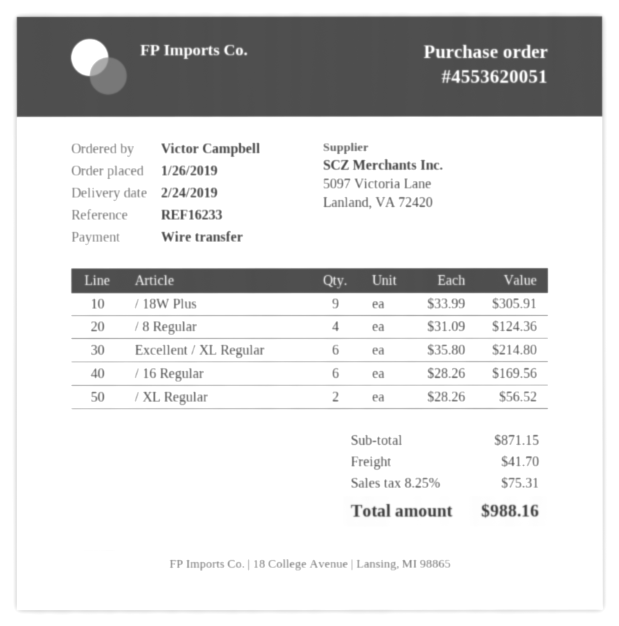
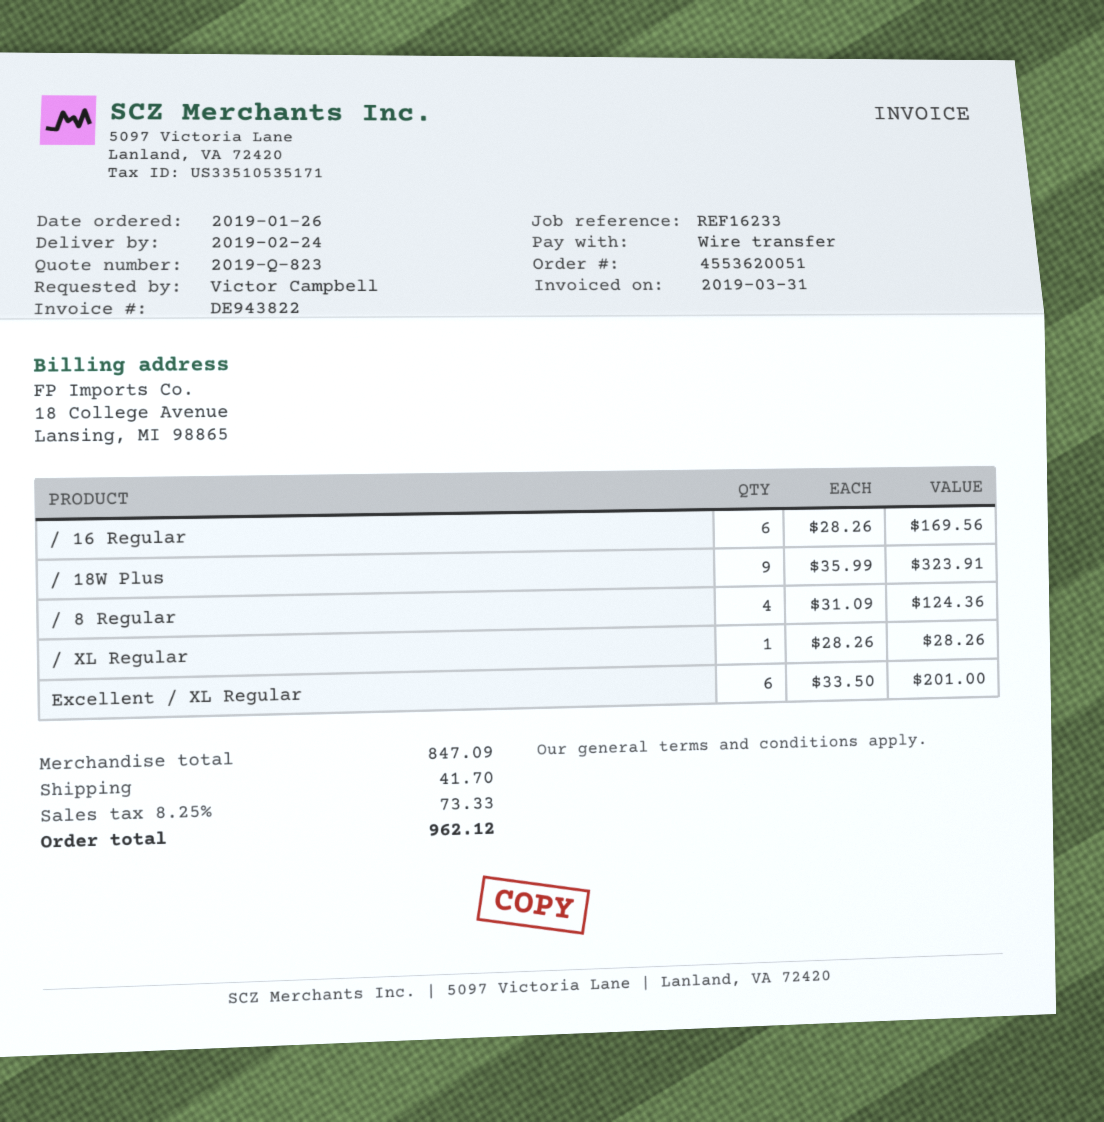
/ 18W Plus: 9 x 33.99 = 305.91 -> 9 x 35.99 = 323.91
Excellent / XL Regular: 6 x 35.80 = 214.80 -> 6 x 33.50 = 201.00
/ XL Regular: 2 x 28.26 = 56.52 -> 1 x 28.26 = 28.26
subtotal: 871.15 -> 847.09
tax: 8.25% = 75.31 -> 8.25% = 73.33
total: 988.16 -> 962.12

